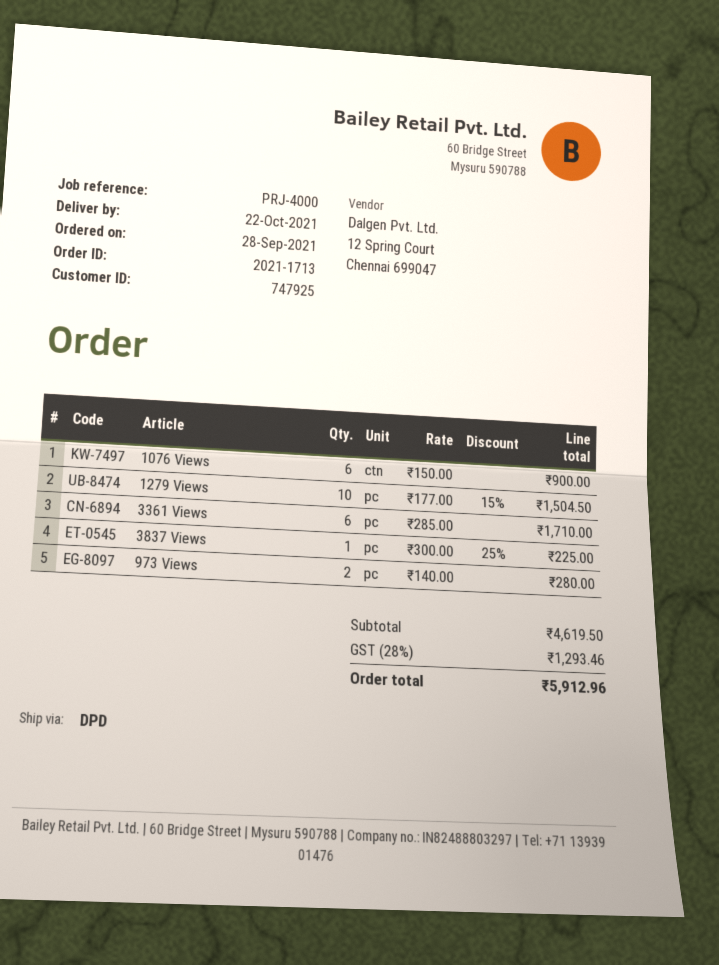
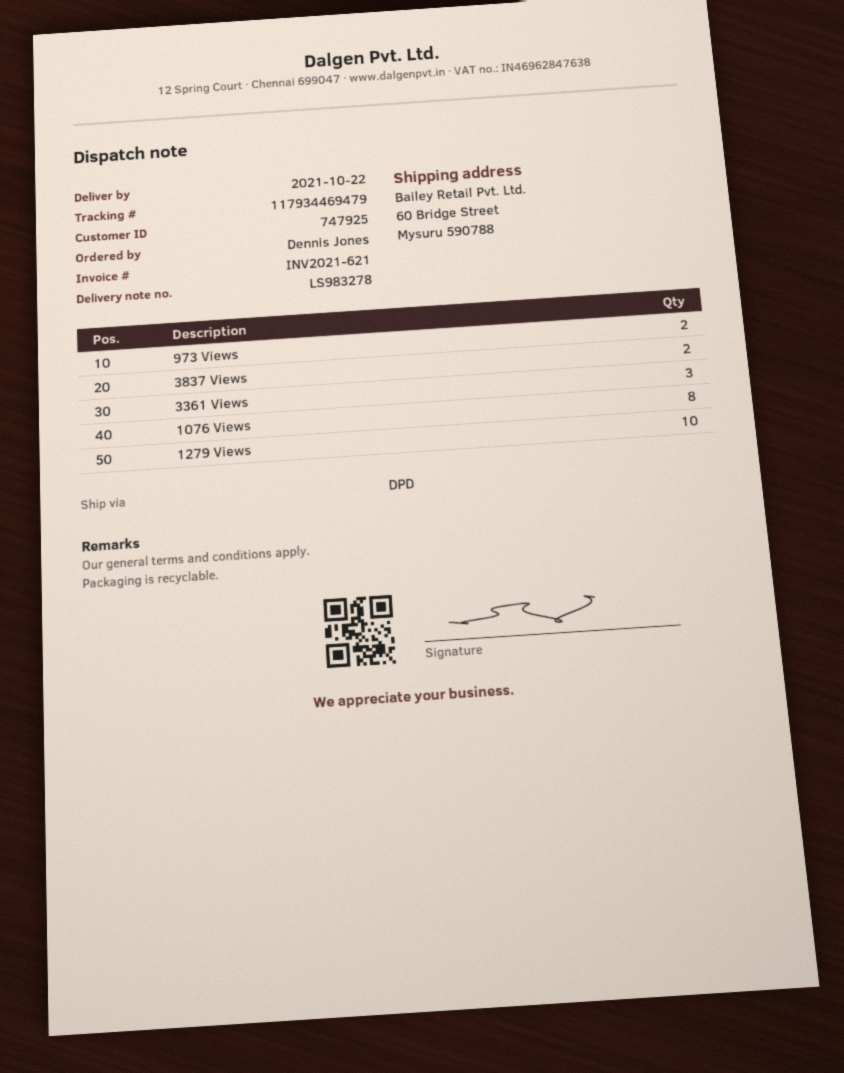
1076 Views: 6 -> 8
3361 Views: 6 -> 3
3837 Views: 1 -> 2

